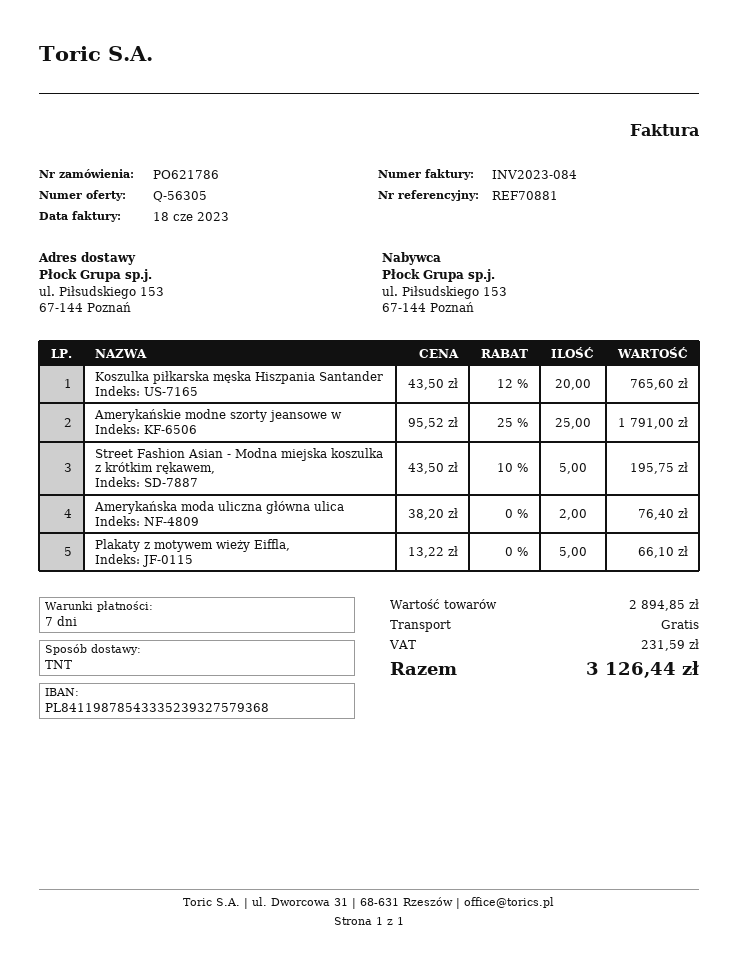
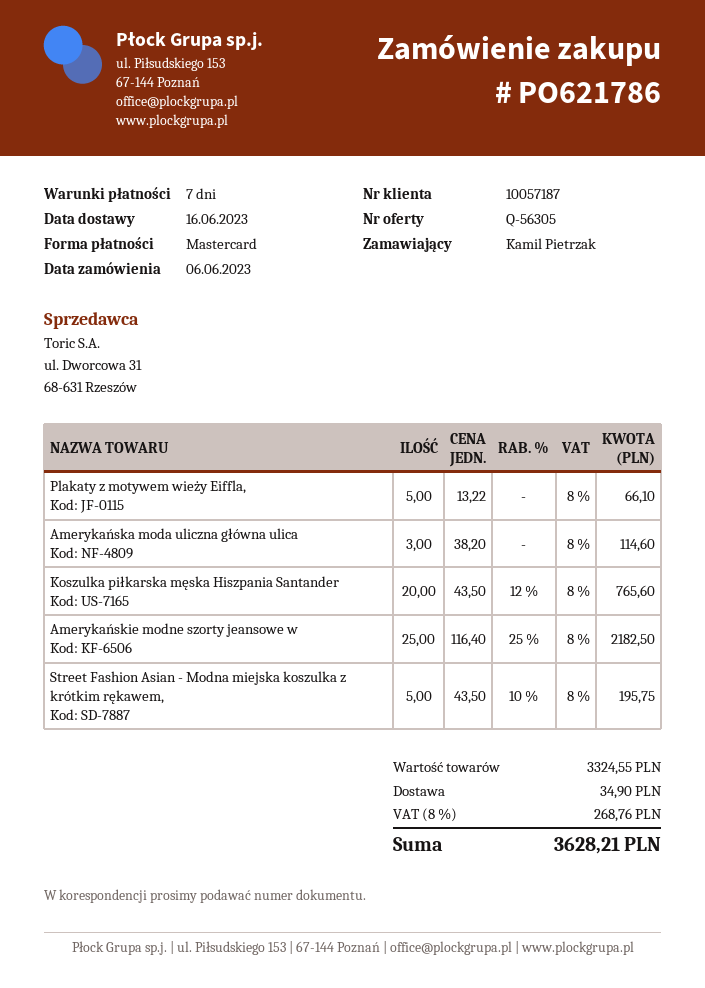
Amerykańskie modne szorty jeansowe w: 25 x 95.52 - 25% = 1791.00 -> 25 x 116.40 - 25% = 2182.50
Amerykańska moda uliczna główna ulica: 2 x 38.20 = 76.40 -> 3 x 38.20 = 114.60
subtotal: 2894.85 -> 3324.55
shipping: 0.00 -> 34.90
tax: 231.59 -> 268.76
total: 3126.44 -> 3628.21

